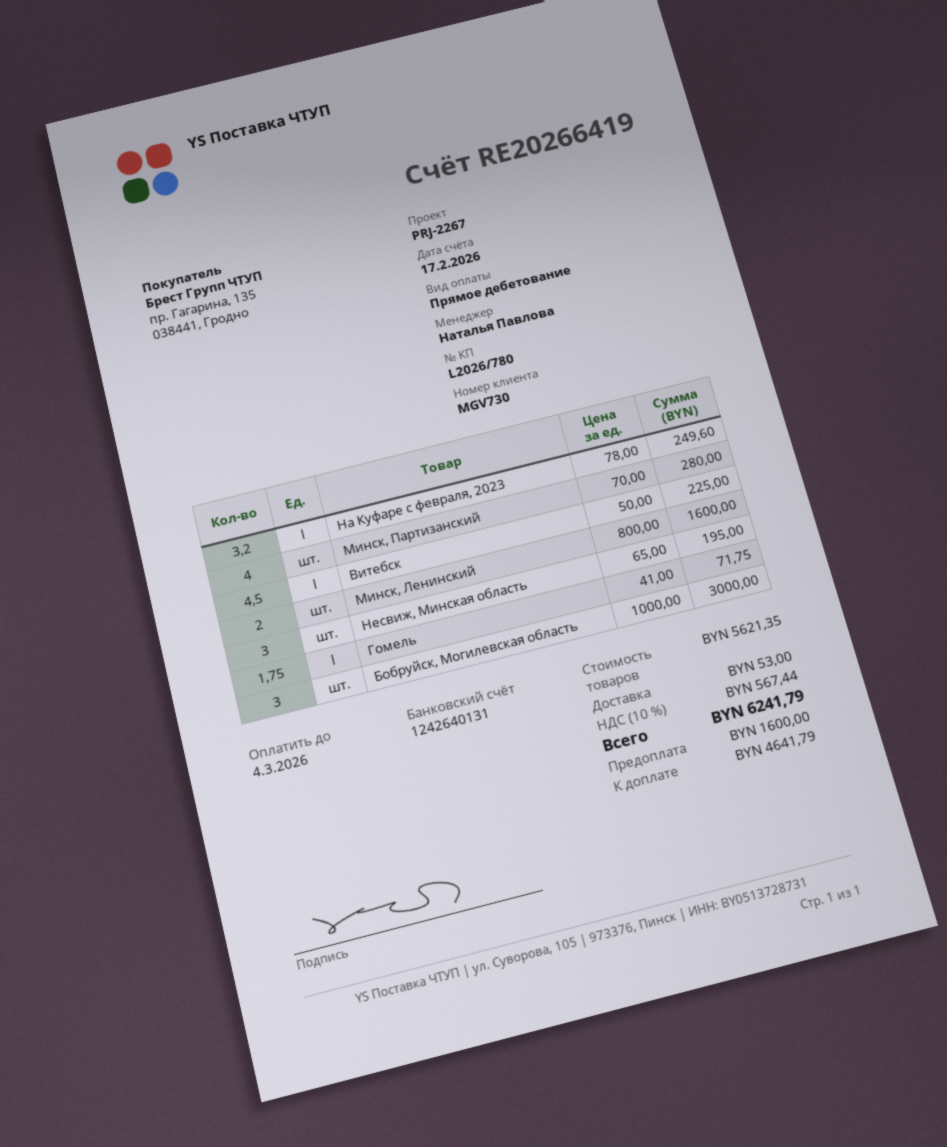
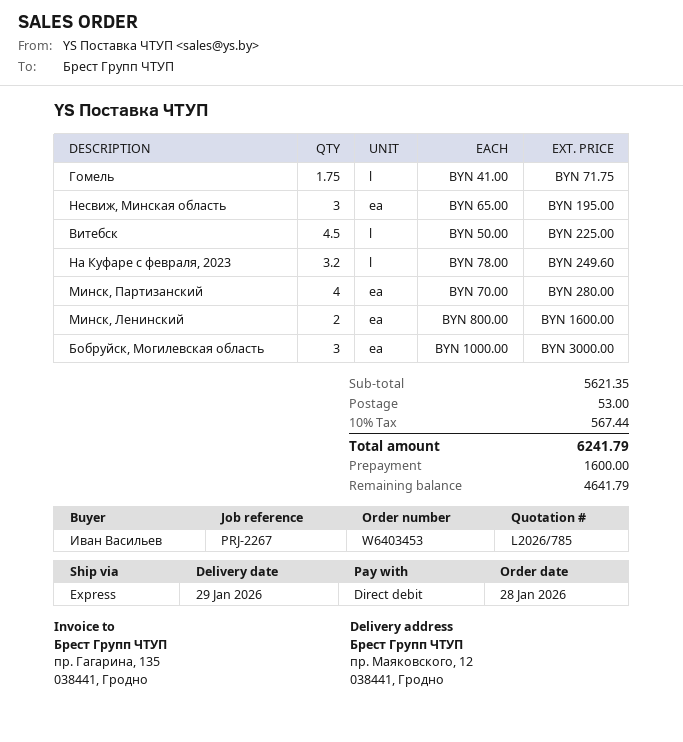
quote number: L2026/780 -> L2026/785

